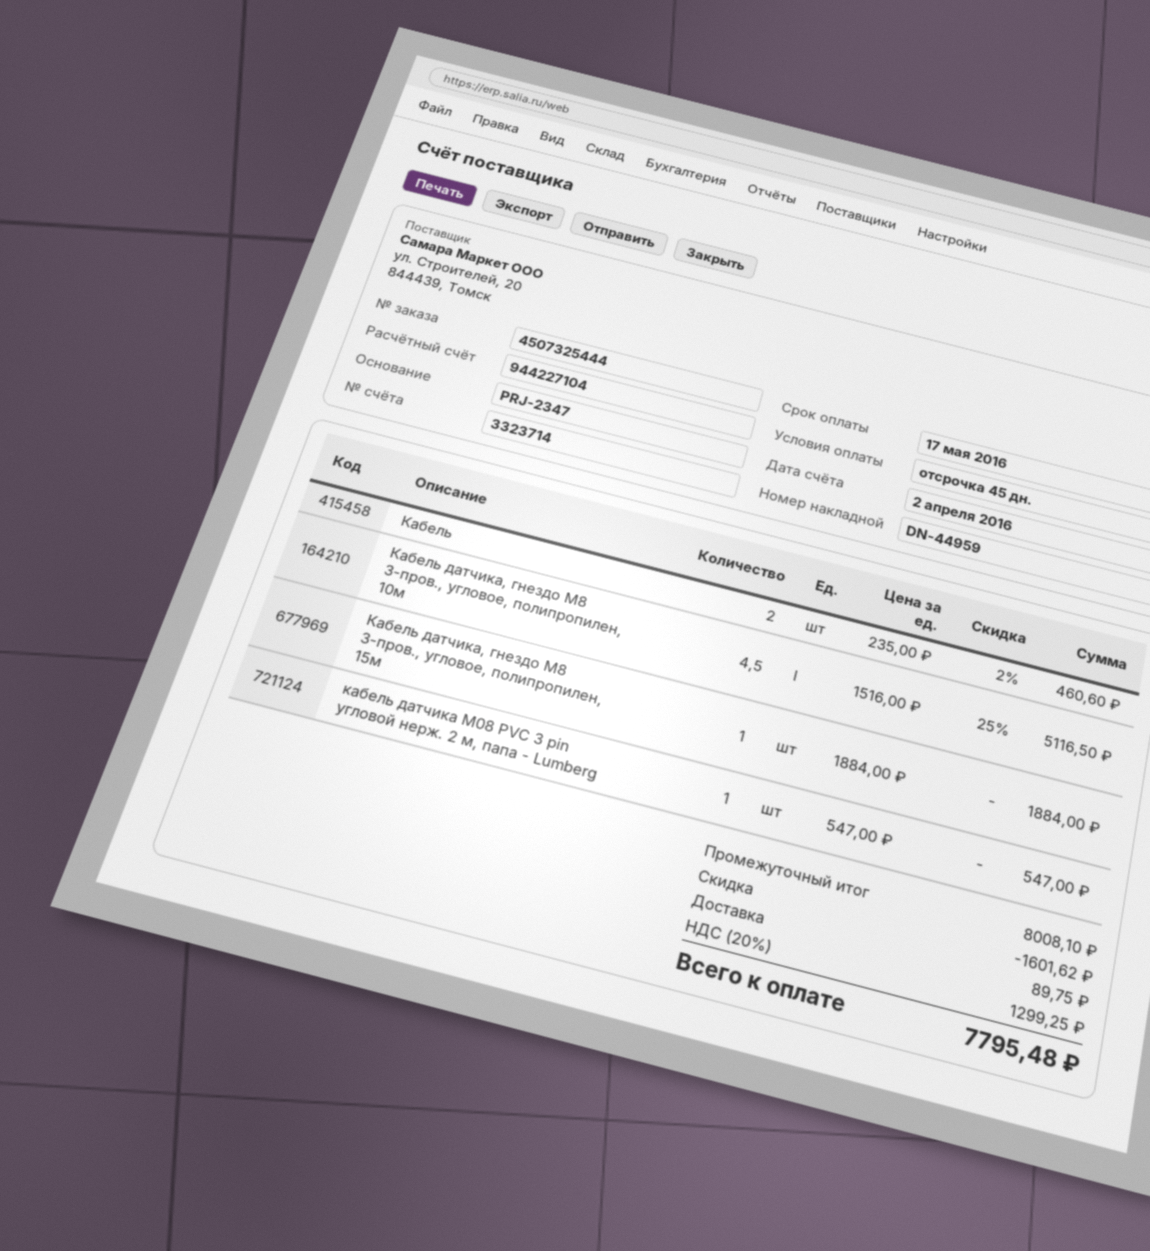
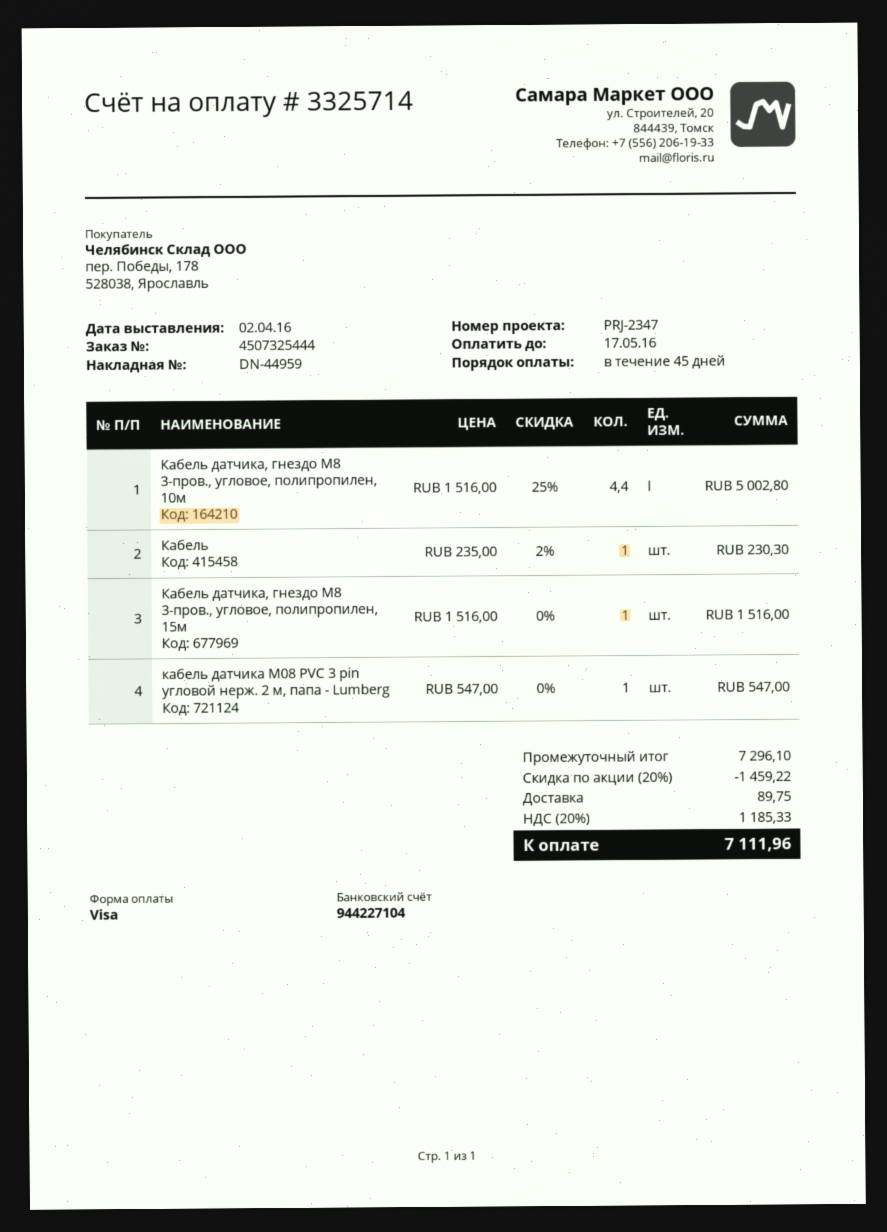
invoice number: 3323714 -> 3325714
Кабель: 2 x 235.00 - 2% = 460.60 -> 1 x 235.00 - 2% = 230.30
Кабель датчика, гнездо M8 3-пров., угловое, полипропилен, 10м: 4.5 x 1516.00 - 25% = 5116.50 -> 4.4 x 1516.00 - 25% = 5002.80
Кабель датчика, гнездо M8 3-пров., угловое, полипропилен, 15м: 1 x 1884.00 = 1884.00 -> 1 x 1516.00 = 1516.00
subtotal: 8008.10 -> 7296.10
discount: 1601.62 -> 1459.22
tax: 20% = 1299.25 -> 20% = 1185.33
total: 7795.48 -> 7111.96

